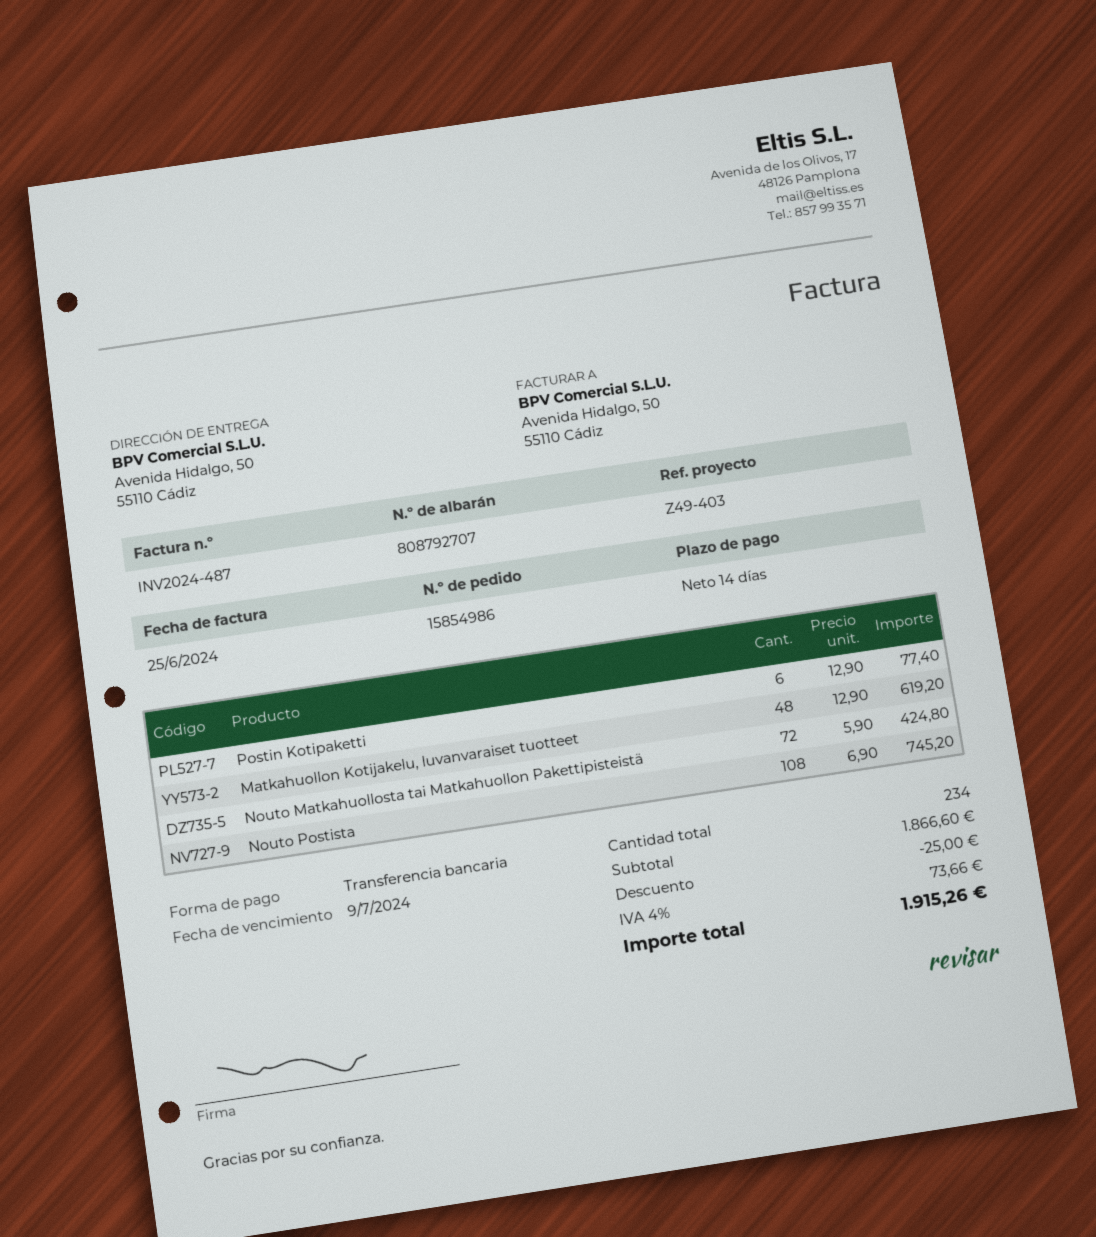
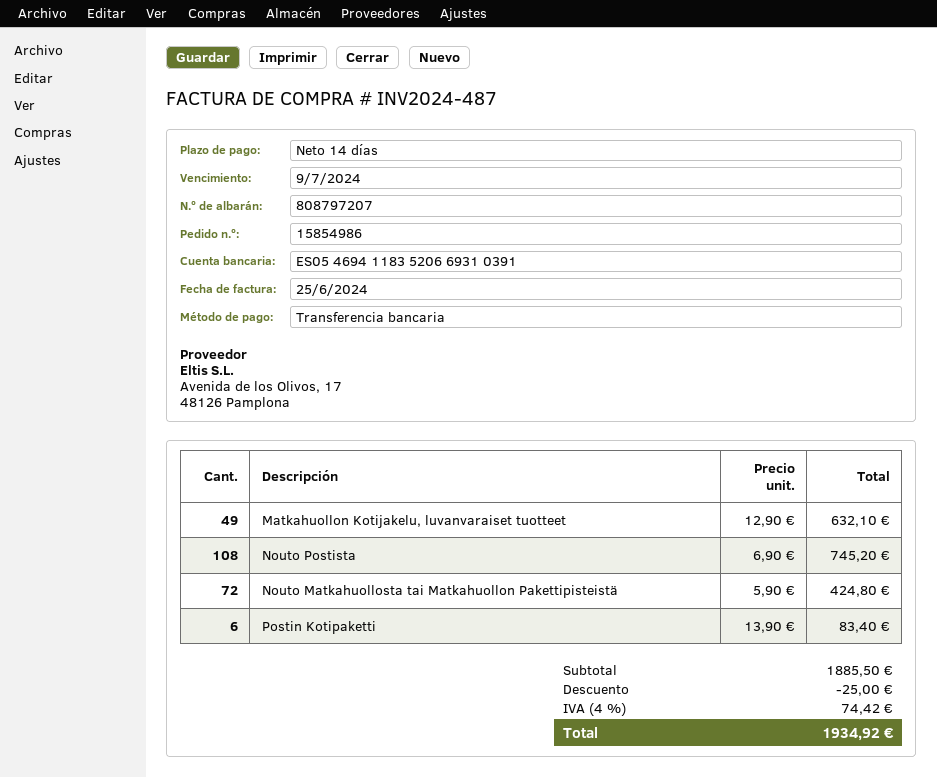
delivery note number: 808792707 -> 808797207
Postin Kotipaketti: 6 x 12.90 = 77.40 -> 6 x 13.90 = 83.40
Matkahuollon Kotijakelu, luvanvaraiset tuotteet: 48 x 12.90 = 619.20 -> 49 x 12.90 = 632.10
subtotal: 1866.60 -> 1885.50
tax: 4% = 73.66 -> 4% = 74.42
total: 1915.26 -> 1934.92

